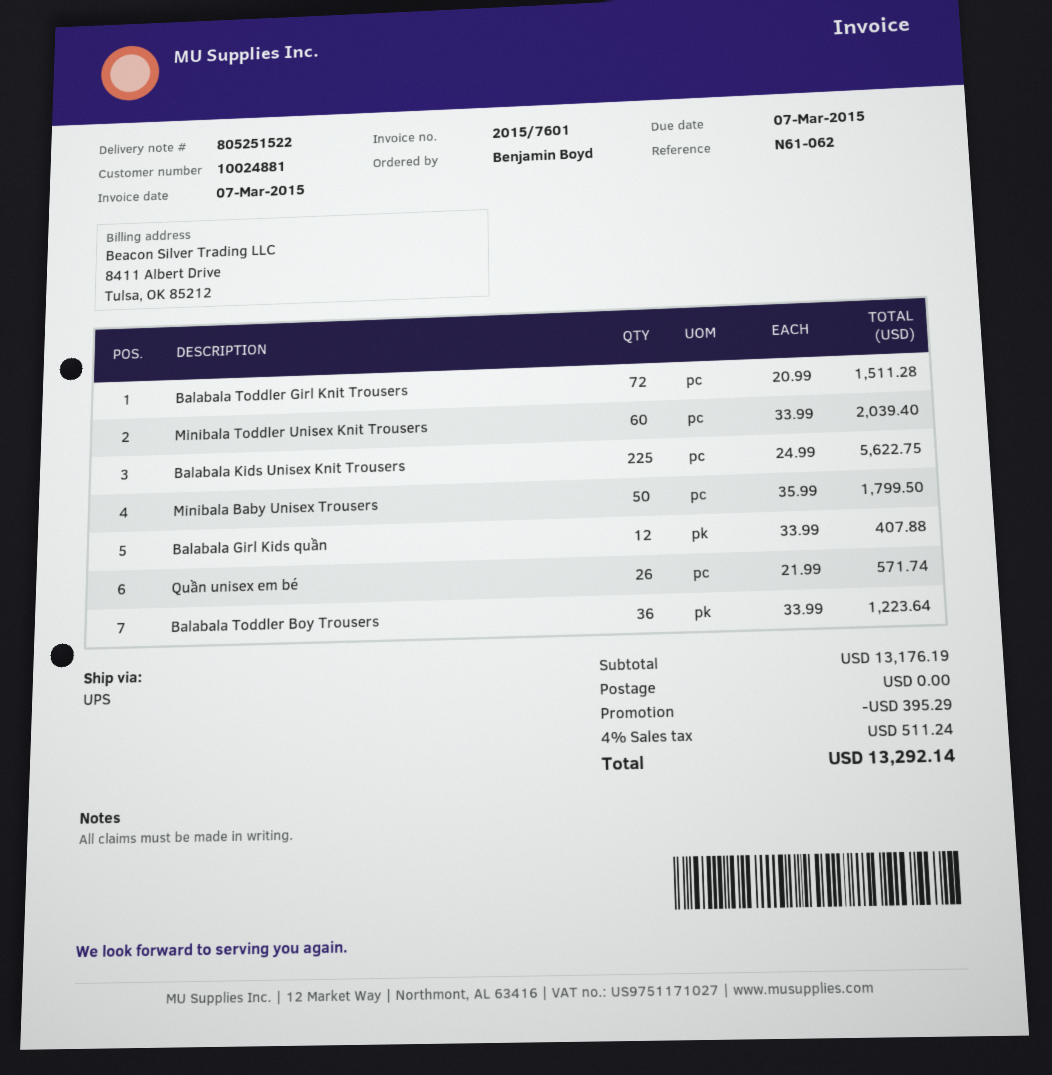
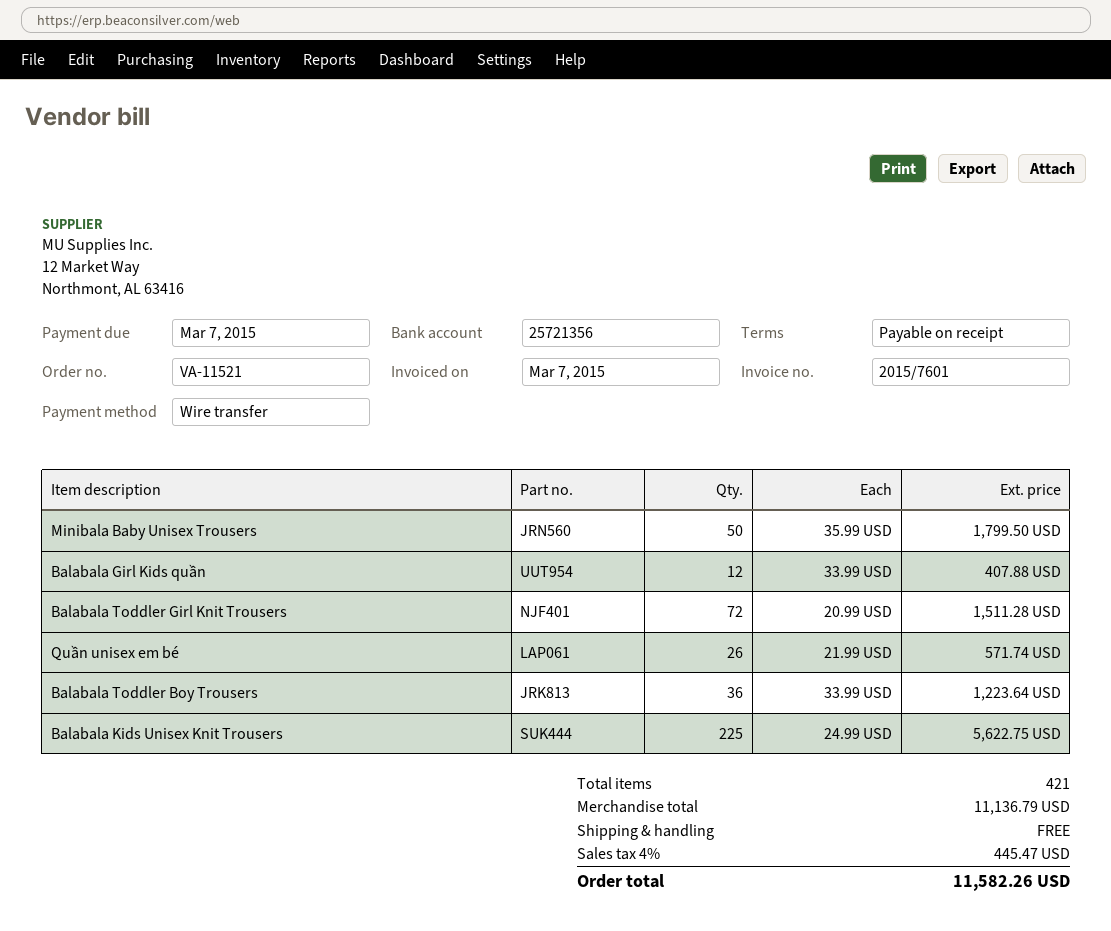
Minibala Toddler Unisex Knit Trousers: 60 x 33.99 = 2039.40 -> none
subtotal: 13176.19 -> 11136.79
discount: 395.29 -> none
tax: 4% = 511.24 -> 4% = 445.47
total: 13292.14 -> 11582.26

